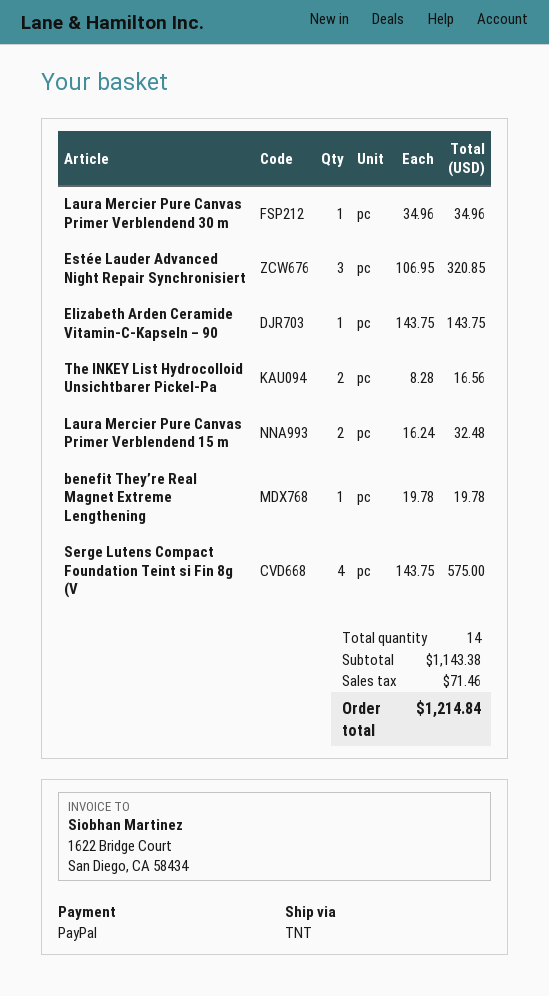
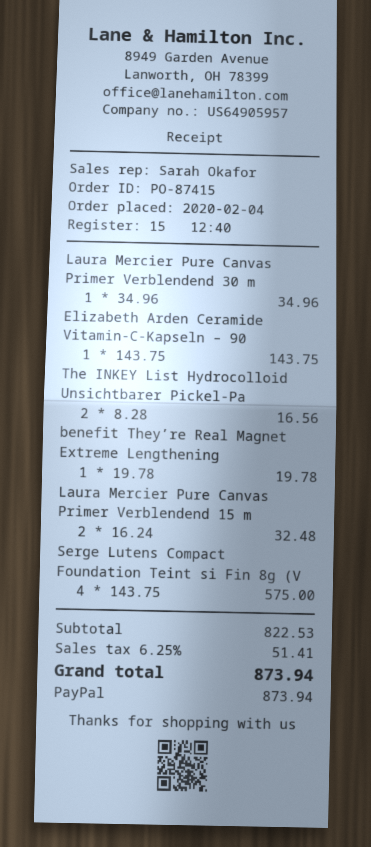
Estée Lauder Advanced Night Repair Synchronisiert: 3 x 106.95 = 320.85 -> none
subtotal: 1143.38 -> 822.53
tax: 71.46 -> 51.41
total: 1214.84 -> 873.94

